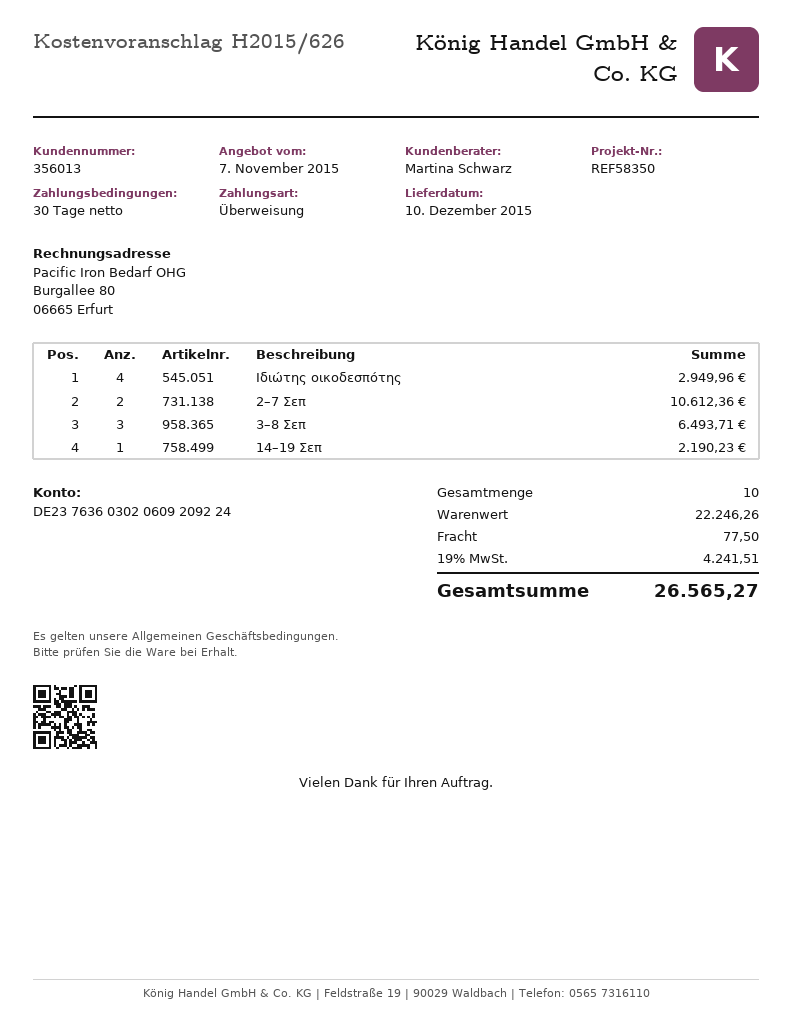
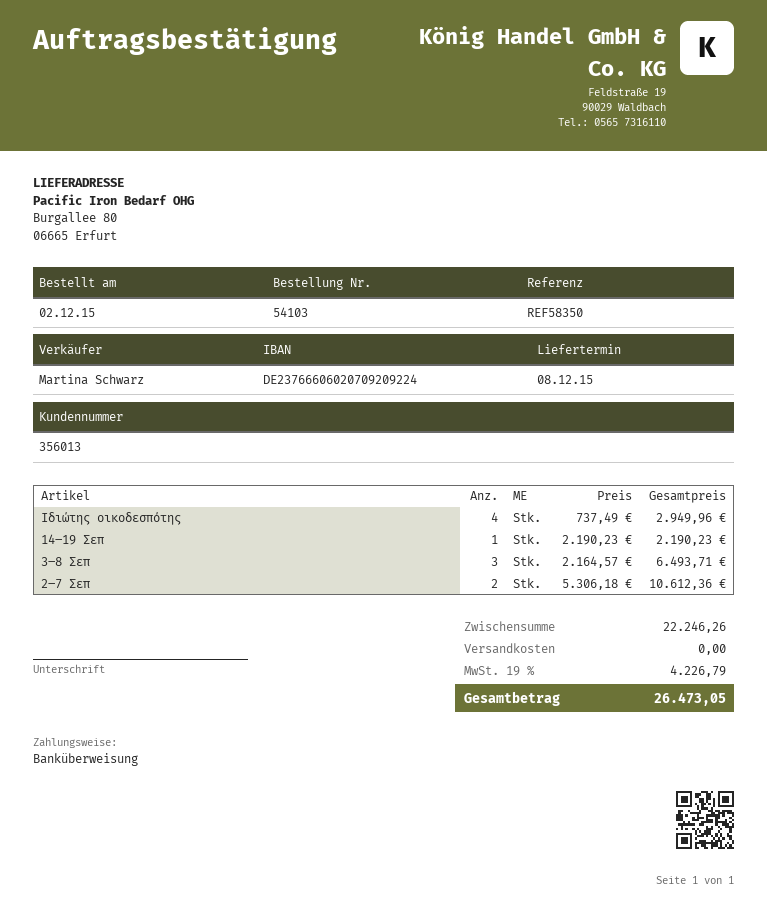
delivery date: 2015-12-10 -> 2015-12-08
bank account: DE23763603020609209224 -> DE23766606020709209224
shipping: 77.50 -> 0.00
tax: 19% = 4241.51 -> 19% = 4226.79
total: 26565.27 -> 26473.05

